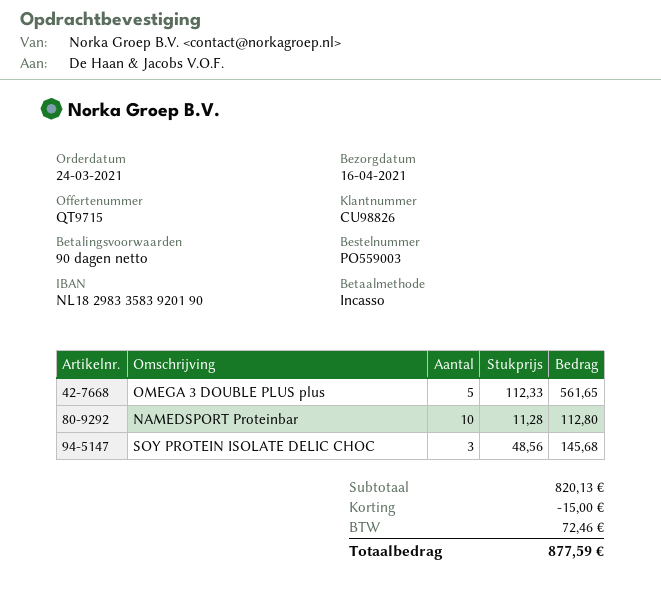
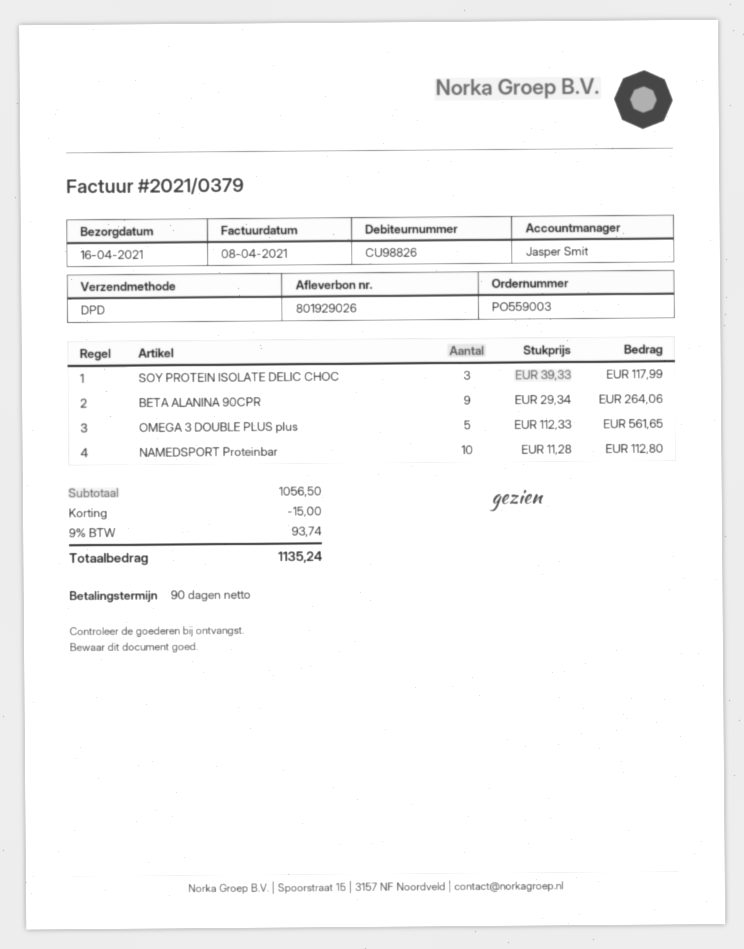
SOY PROTEIN ISOLATE DELIC CHOC: 3 x 48.56 = 145.68 -> 3 x 39.33 = 117.99
BETA ALANINA 90CPR: none -> 9 x 29.34 = 264.06
subtotal: 820.13 -> 1056.50
tax: 72.46 -> 93.74
total: 877.59 -> 1135.24

